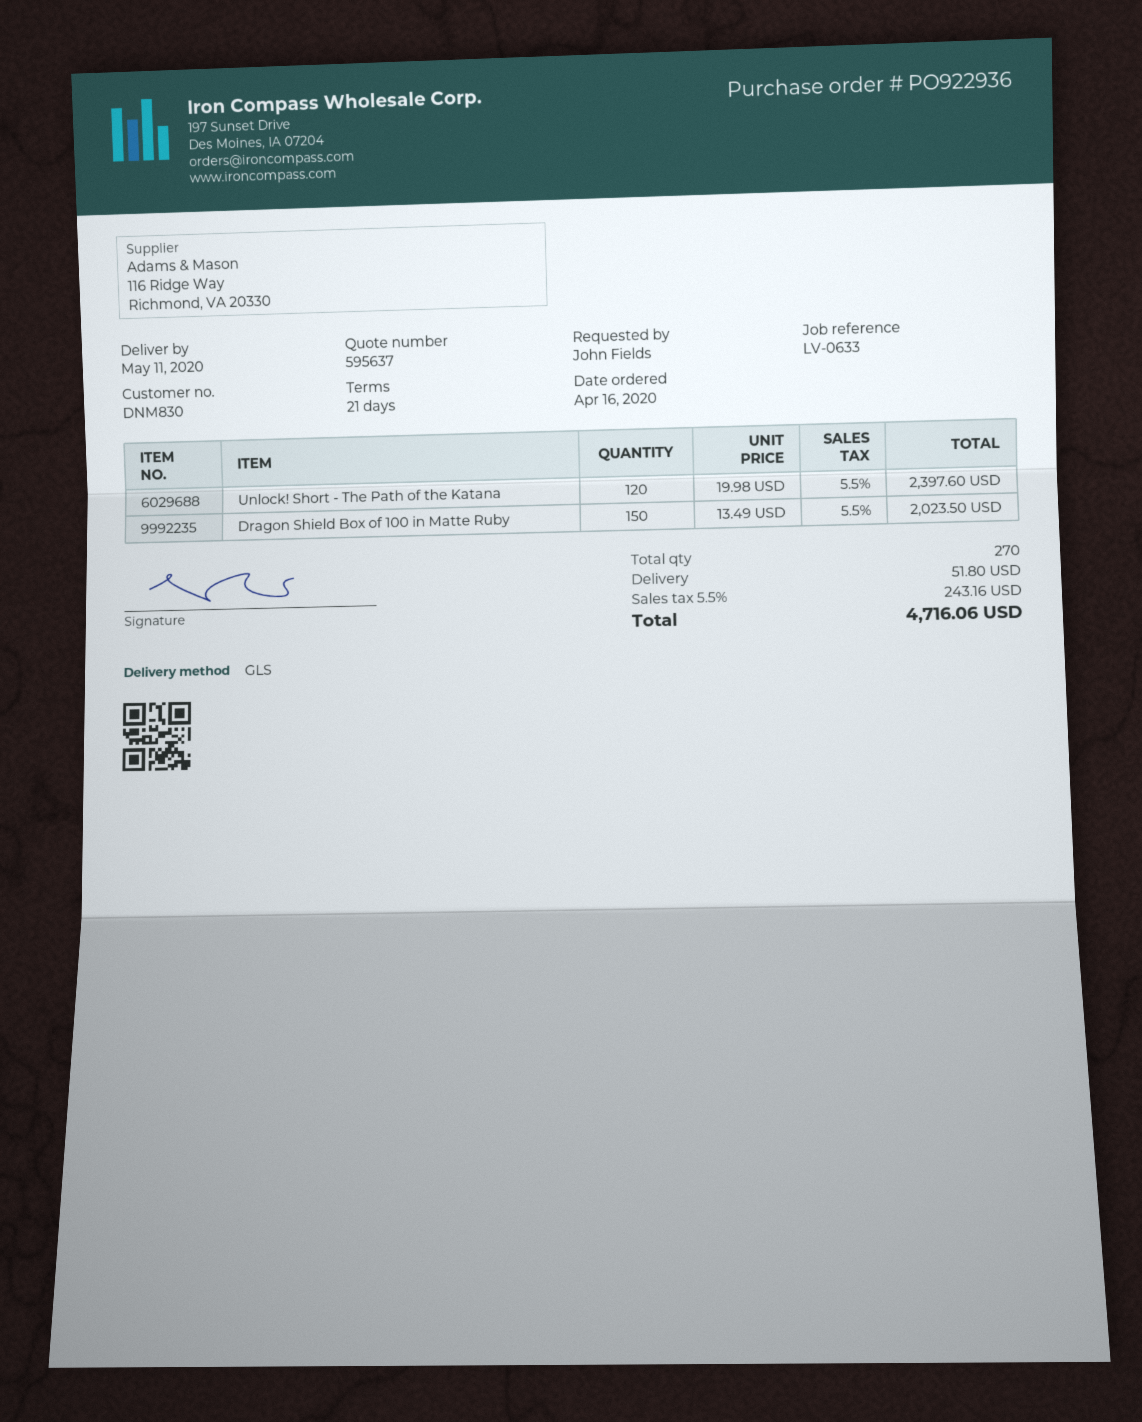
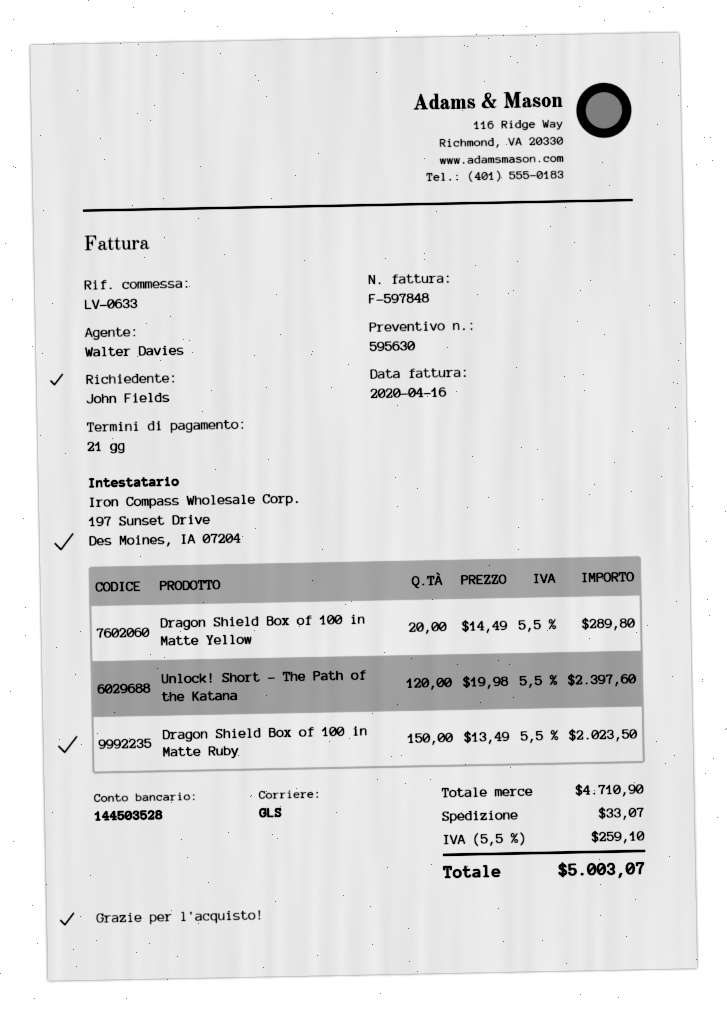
quote number: 595637 -> 595630
Dragon Shield Box of 100 in Matte Yellow: none -> 20 x 14.49 = 289.80
shipping: 51.80 -> 33.07
tax: 5.5% = 243.16 -> 5.5% = 259.10
total: 4716.06 -> 5003.07

